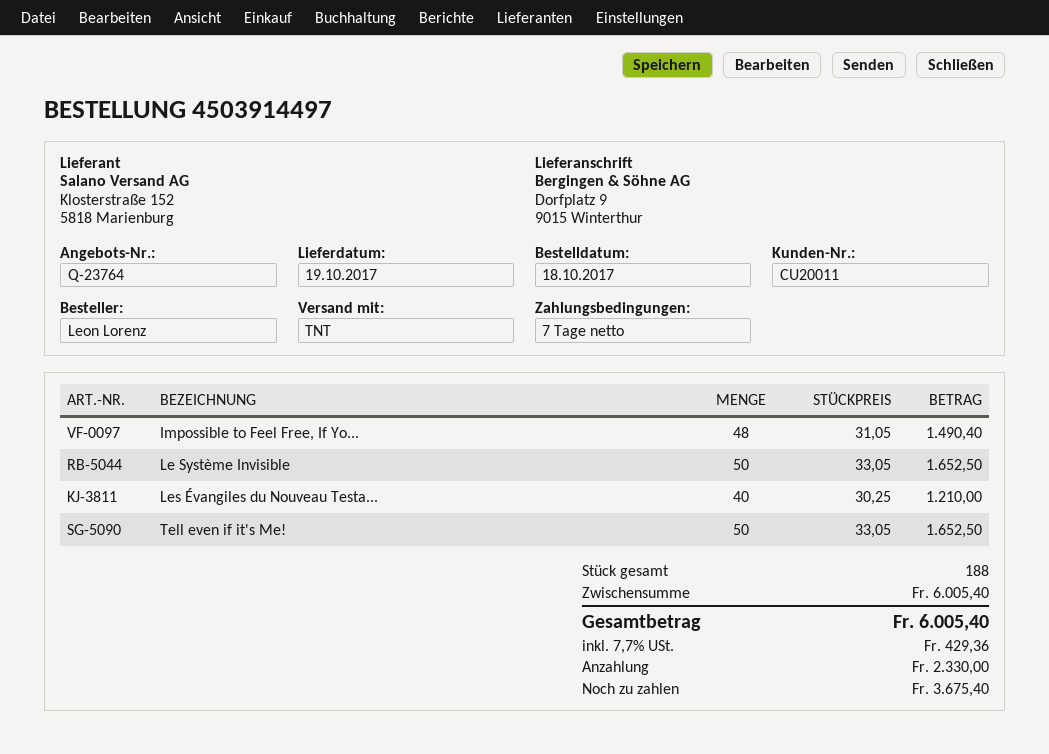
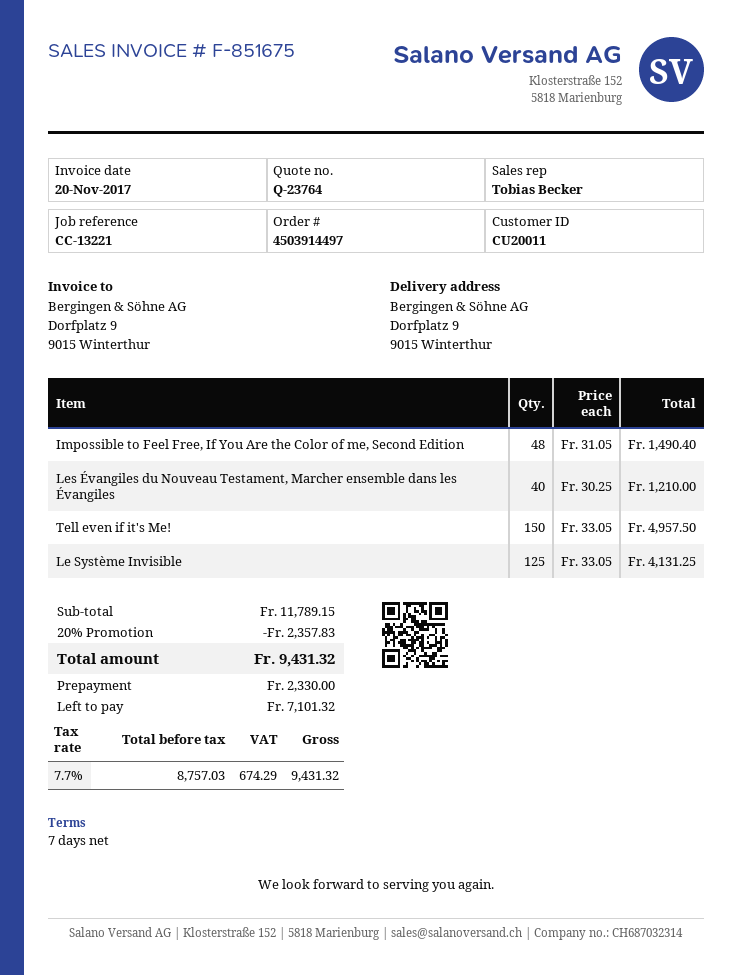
Le Système Invisible: 50 x 33.05 = 1652.50 -> 125 x 33.05 = 4131.25
Tell even if it's Me!: 50 x 33.05 = 1652.50 -> 150 x 33.05 = 4957.50
subtotal: 6005.40 -> 11789.15
discount: none -> 20% = 2357.83
tax: 7.7% = 429.36 -> 7.7% = 674.29
total: 6005.40 -> 9431.32
balance: 3675.40 -> 7101.32

